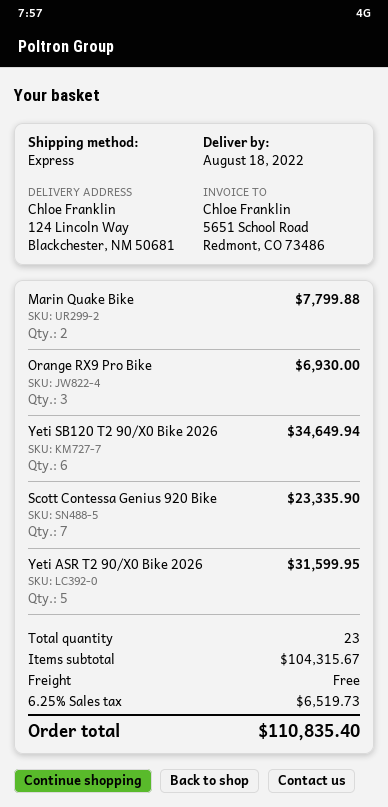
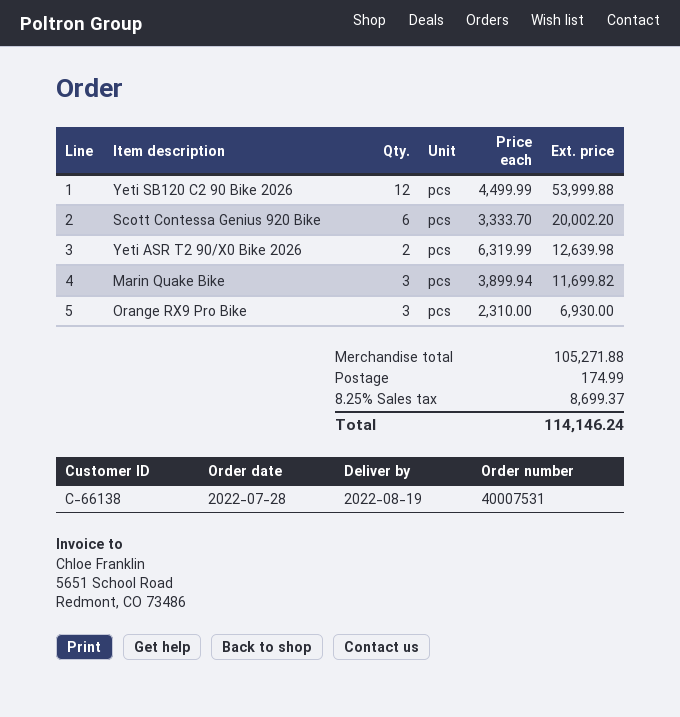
delivery date: 2022-08-18 -> 2022-08-19
Marin Quake Bike: 2 for 7799.88 -> 3 for 11699.82
Yeti SB120 T2 90/X0 Bike 2026: 6 for 34649.94 -> none
Scott Contessa Genius 920 Bike: 7 for 23335.90 -> 6 for 20002.20
Yeti ASR T2 90/X0 Bike 2026: 5 for 31599.95 -> 2 for 12639.98
Yeti SB120 C2 90 Bike 2026: none -> 12 for 53999.88
subtotal: 104315.67 -> 105271.88
shipping: 0.00 -> 174.99
tax: 6.25% = 6519.73 -> 8.25% = 8699.37
total: 110835.40 -> 114146.24

